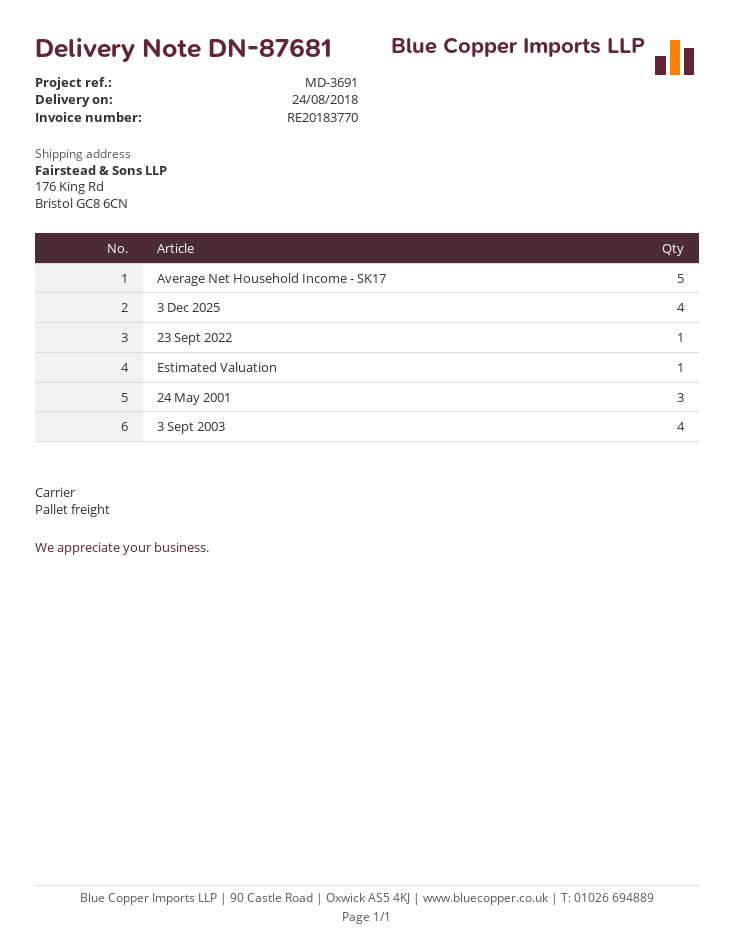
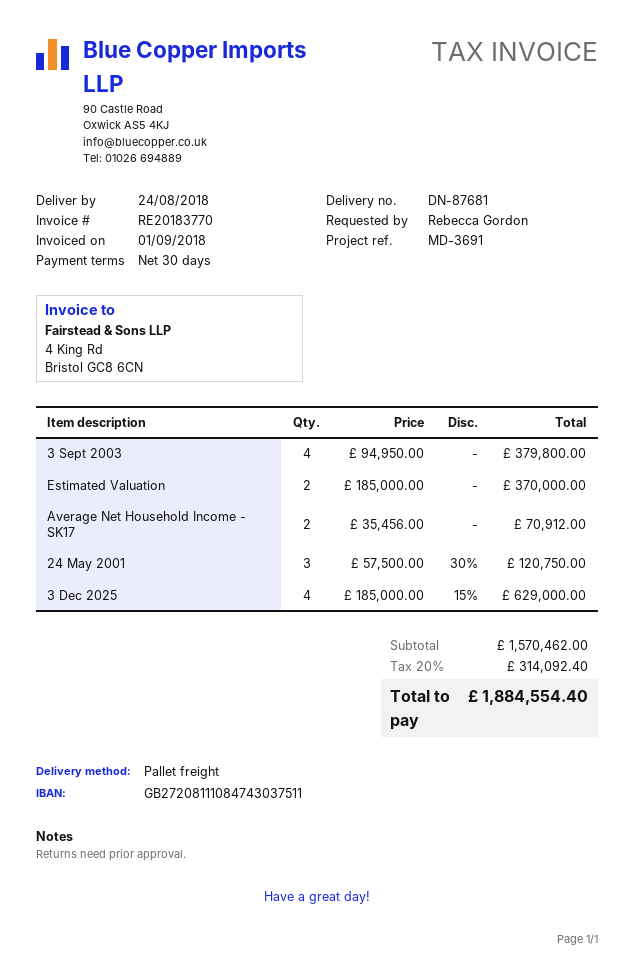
Average Net Household Income - SK17: 5 -> 2
23 Sept 2022: 1 -> none
Estimated Valuation: 1 -> 2

